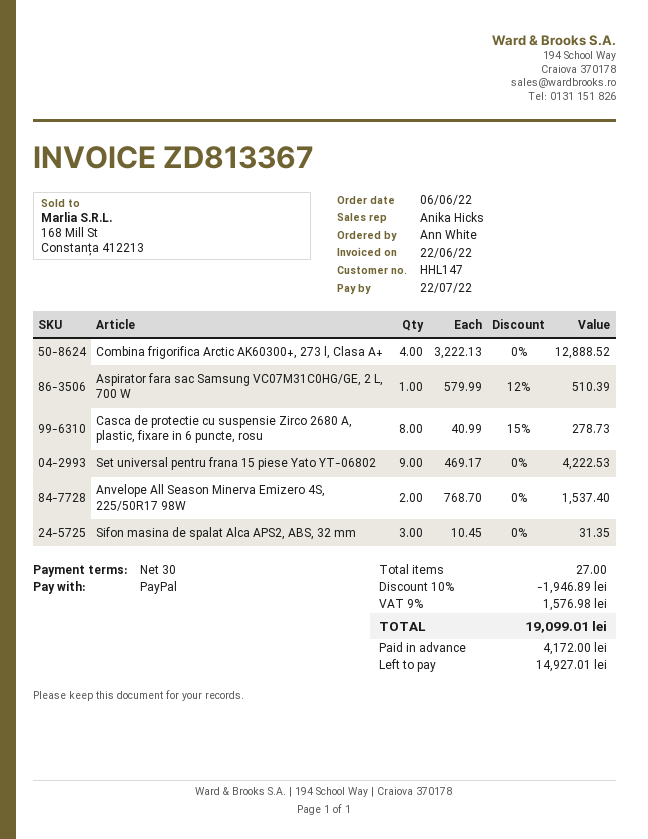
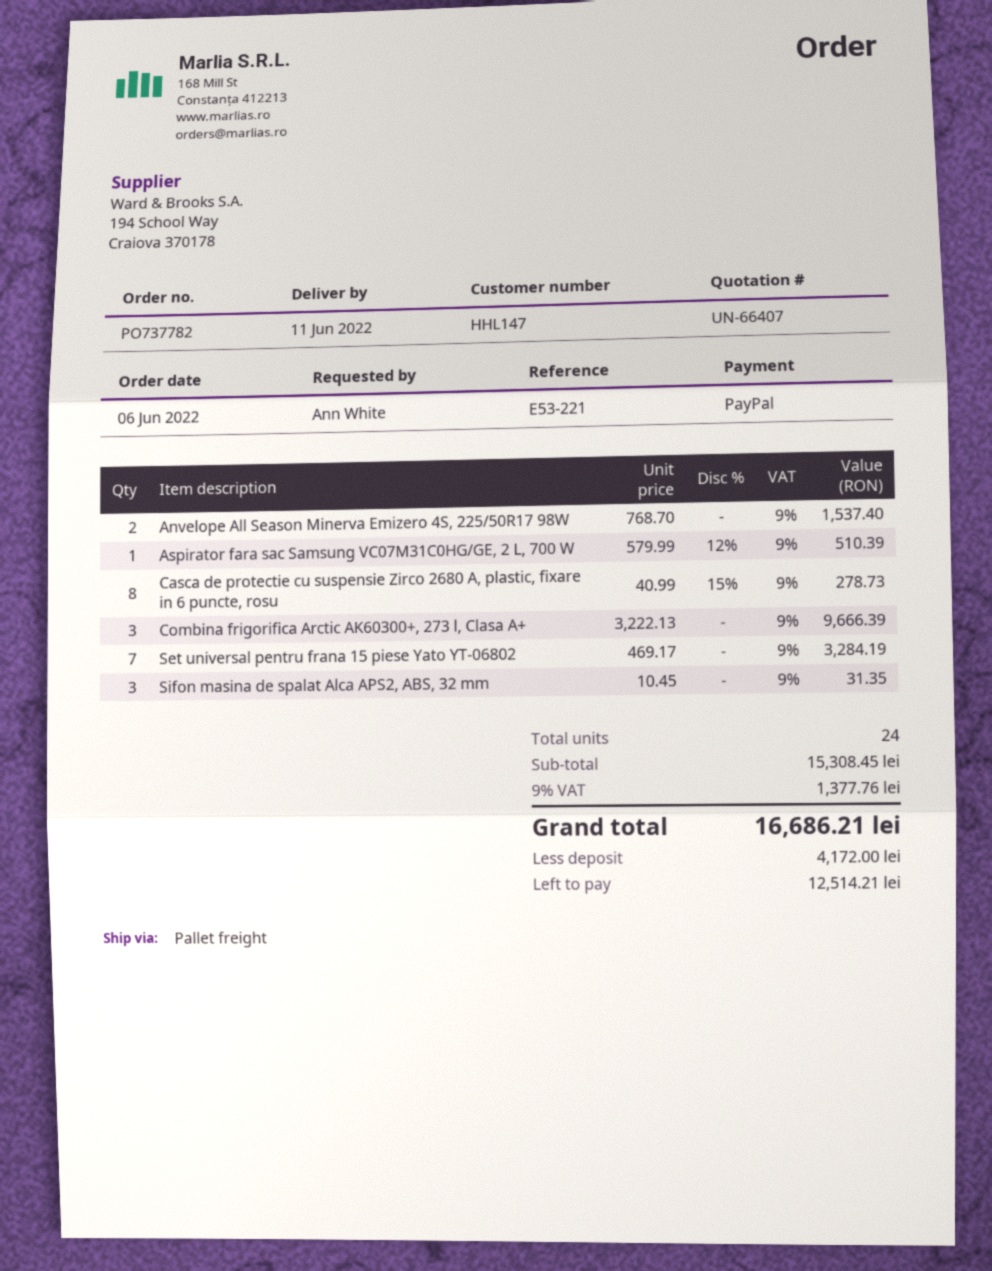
Combina frigorifica Arctic AK60300+, 273 l, Clasa A+: 4 x 3222.13 = 12888.52 -> 3 x 3222.13 = 9666.39
Set universal pentru frana 15 piese Yato YT-06802: 9 x 469.17 = 4222.53 -> 7 x 469.17 = 3284.19
total quantity: 27 -> 24
discount: 10% = 1946.89 -> none
tax: 9% = 1576.98 -> 9% = 1377.76
total: 19099.01 -> 16686.21
balance: 14927.01 -> 12514.21

